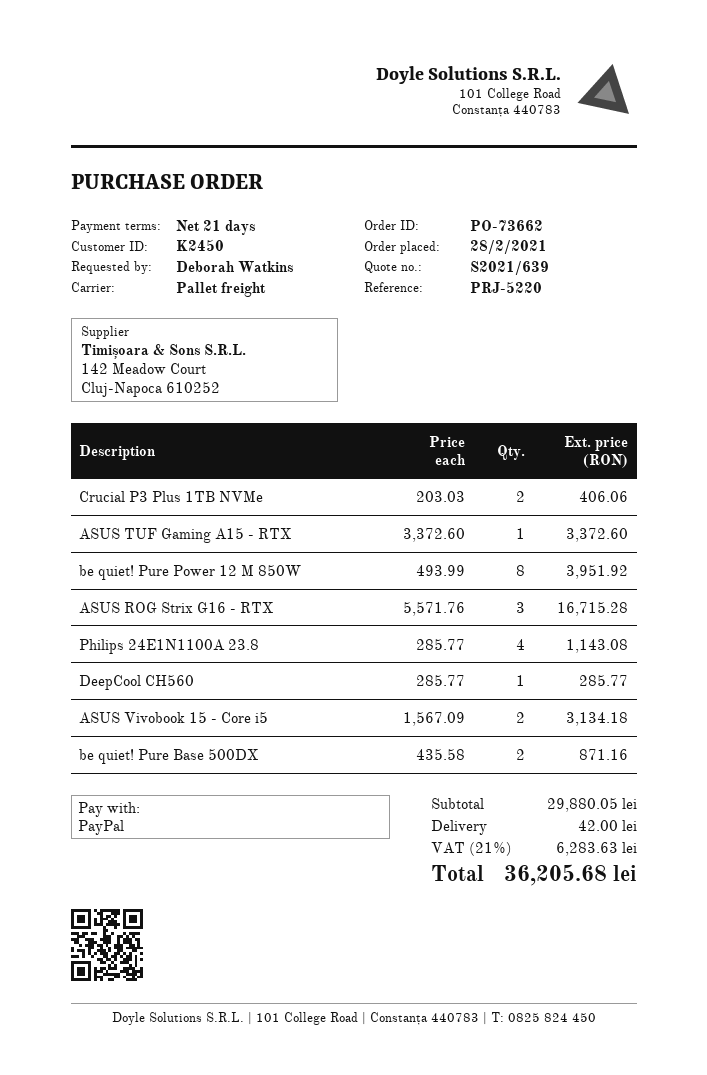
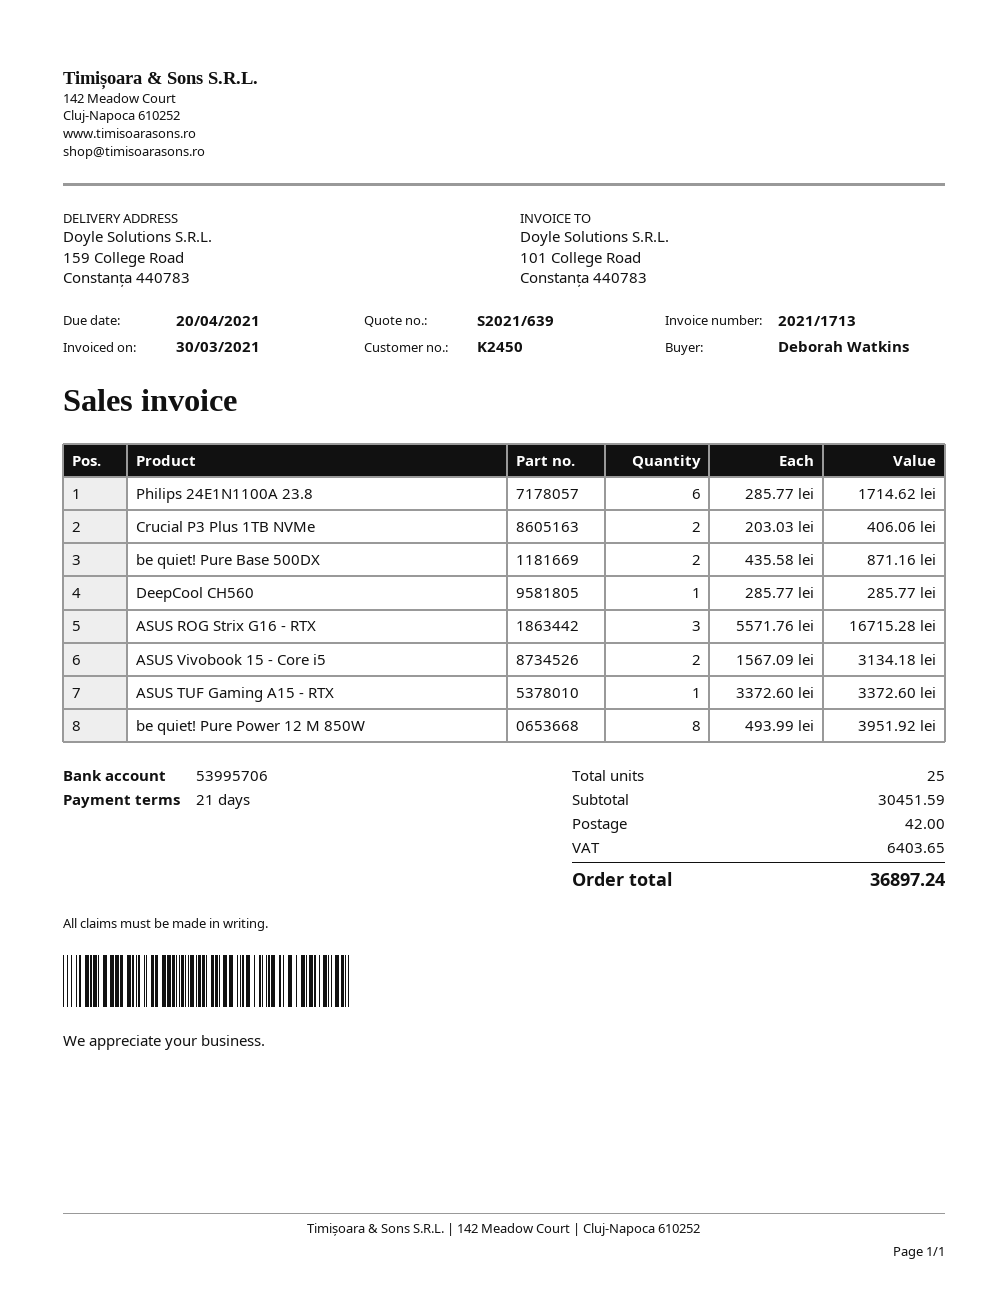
Philips 24E1N1100A 23.8: 4 x 285.77 = 1143.08 -> 6 x 285.77 = 1714.62
subtotal: 29880.05 -> 30451.59
tax: 6283.63 -> 6403.65
total: 36205.68 -> 36897.24

